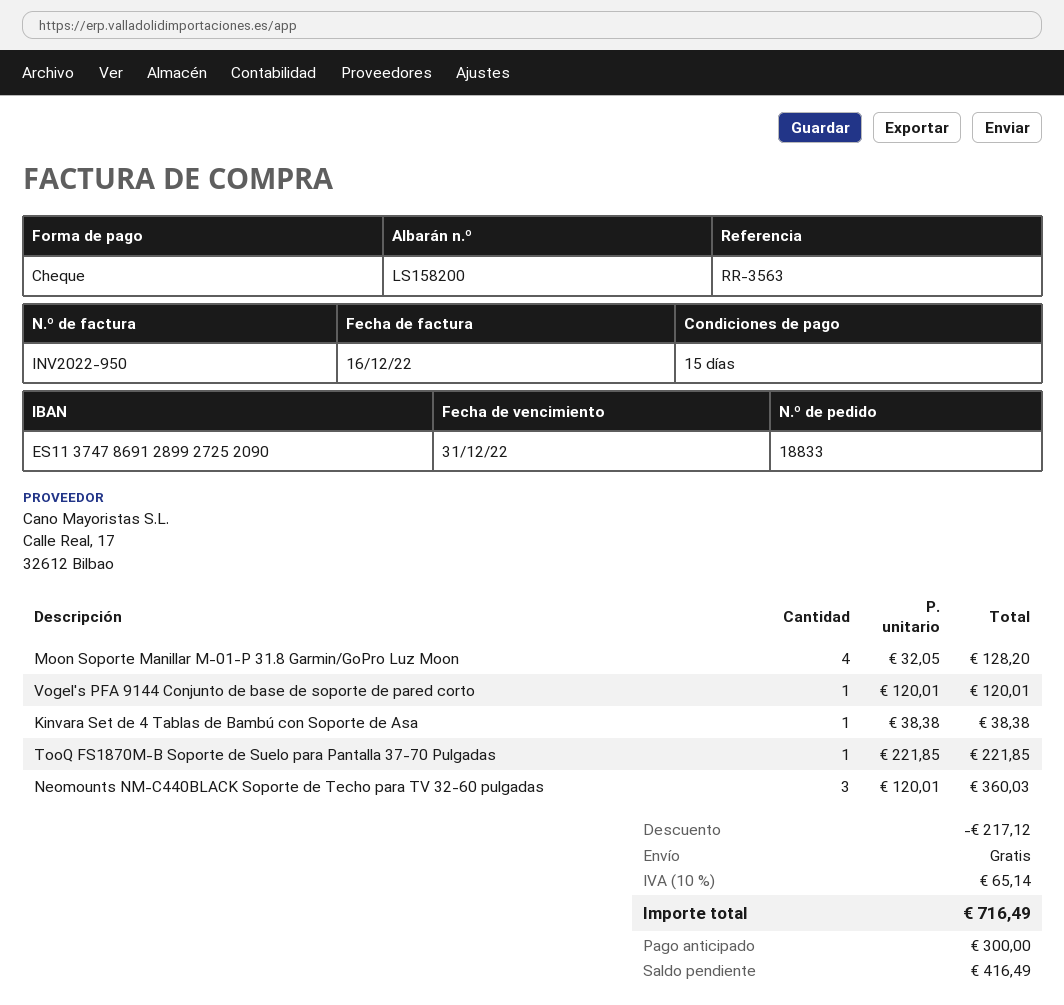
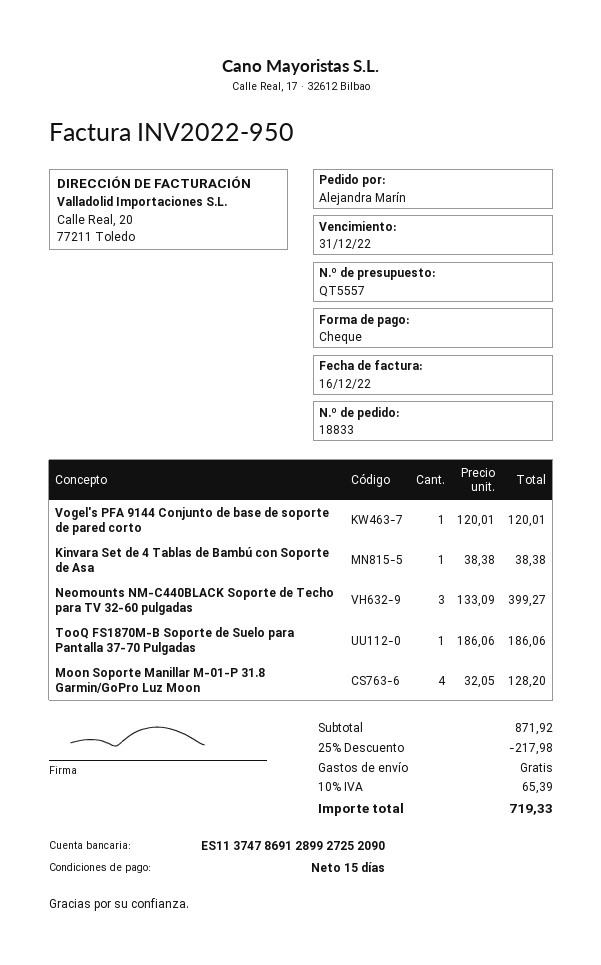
TooQ FS1870M-B Soporte de Suelo para Pantalla 37-70 Pulgadas: 1 x 221.85 = 221.85 -> 1 x 186.06 = 186.06
Neomounts NM-C440BLACK Soporte de Techo para TV 32-60 pulgadas: 3 x 120.01 = 360.03 -> 3 x 133.09 = 399.27
discount: 217.12 -> 217.98
tax: 10% = 65.14 -> 10% = 65.39
total: 716.49 -> 719.33

